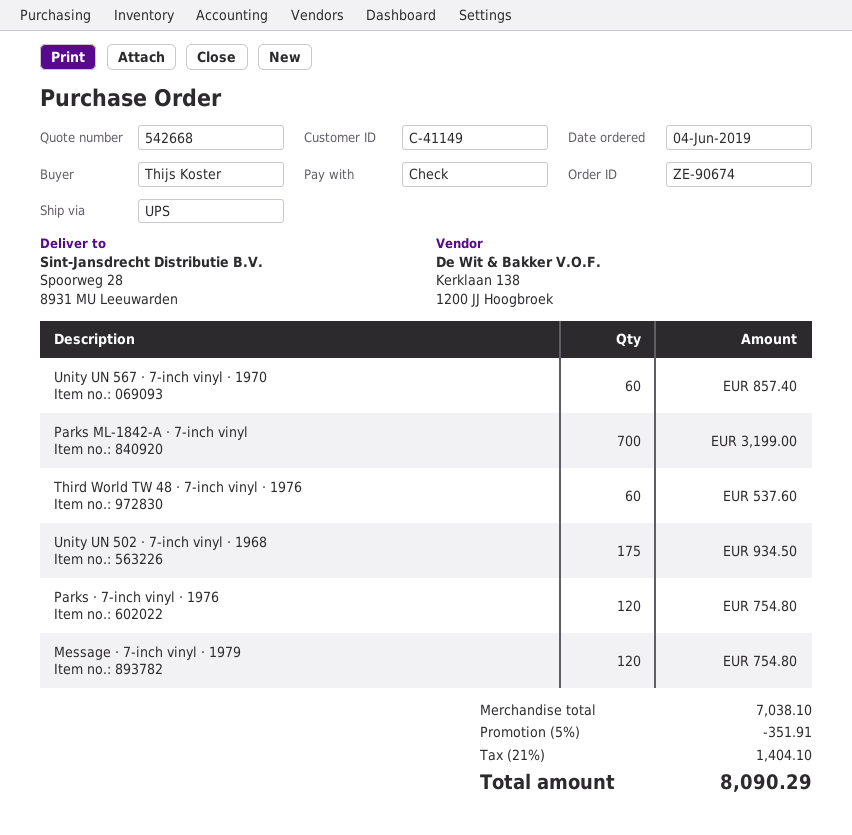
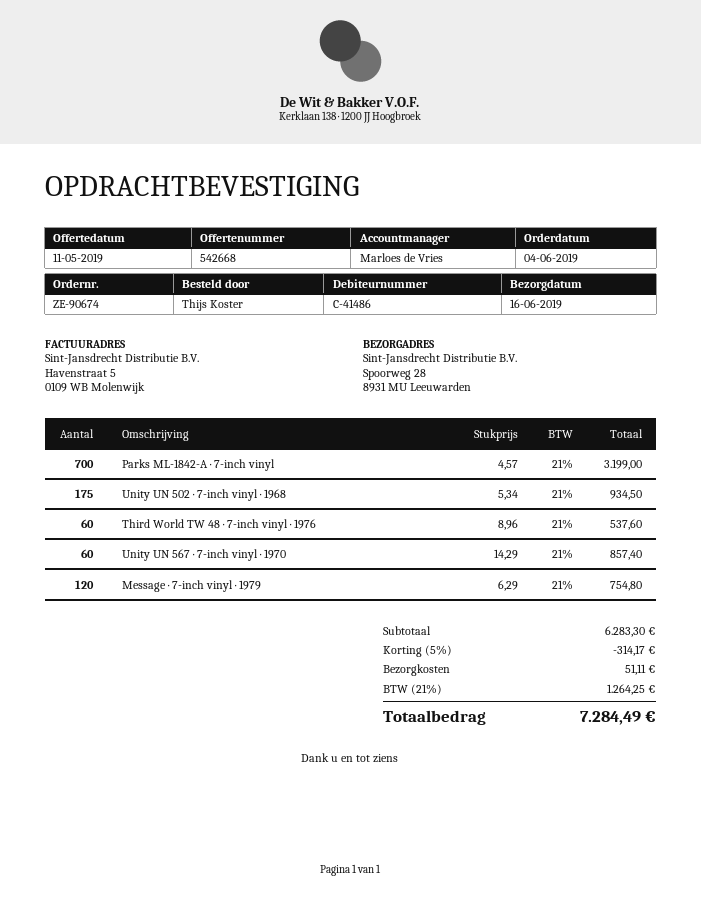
customer number: C-41149 -> C-41486
Parks · 7-inch vinyl · 1976: 120 for 754.80 -> none
subtotal: 7038.10 -> 6283.30
discount: 5% = 351.91 -> 5% = 314.17
shipping: none -> 51.11
tax: 21% = 1404.10 -> 21% = 1264.25
total: 8090.29 -> 7284.49

